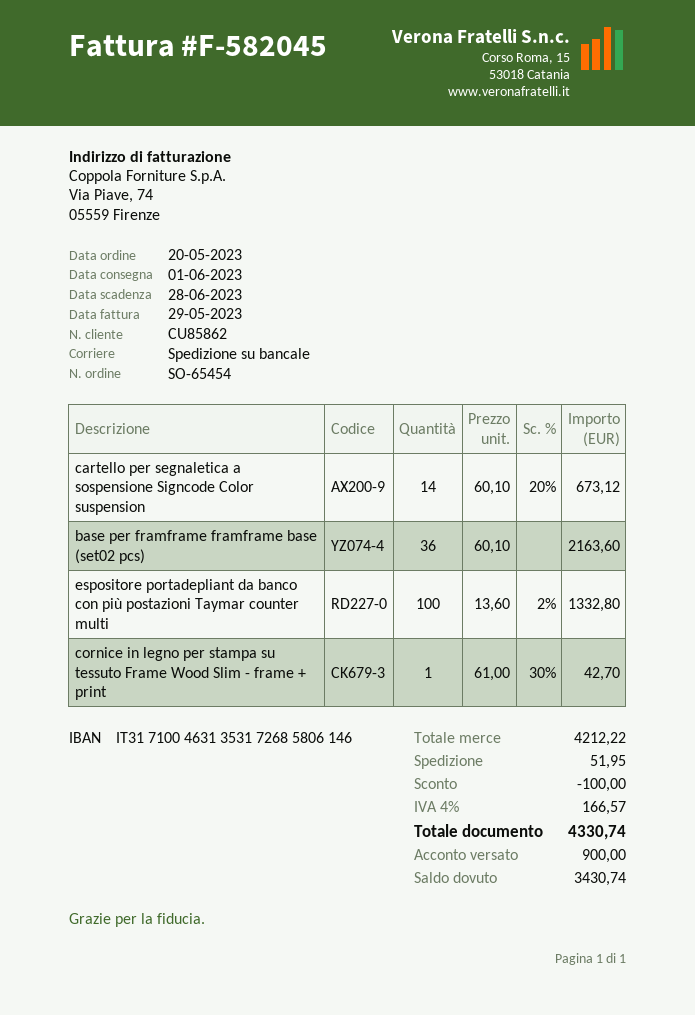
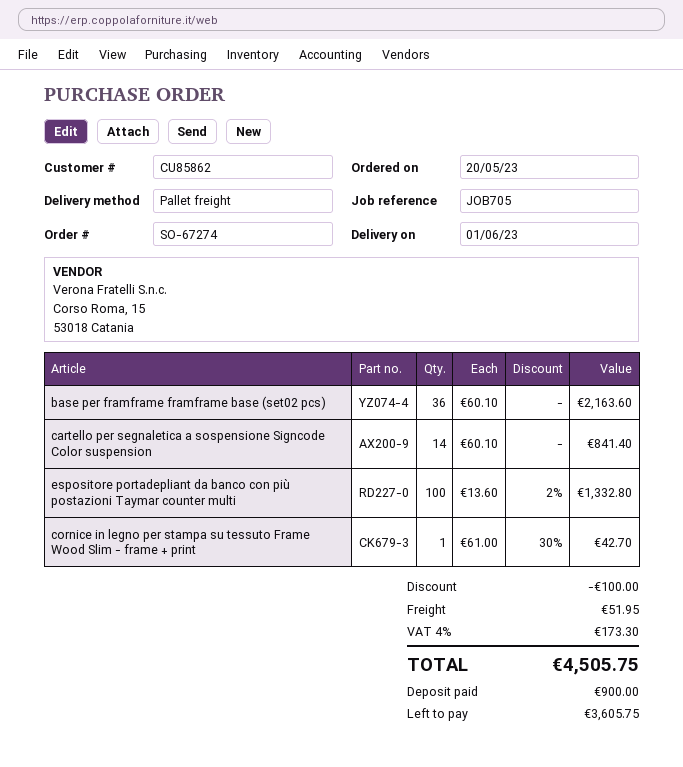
order number: SO-65454 -> SO-67274
cartello per segnaletica a sospensione Signcode Color suspension: 14 x 60.10 - 20% = 673.12 -> 14 x 60.10 = 841.40
tax: 4% = 166.57 -> 4% = 173.30
total: 4330.74 -> 4505.75
balance: 3430.74 -> 3605.75

